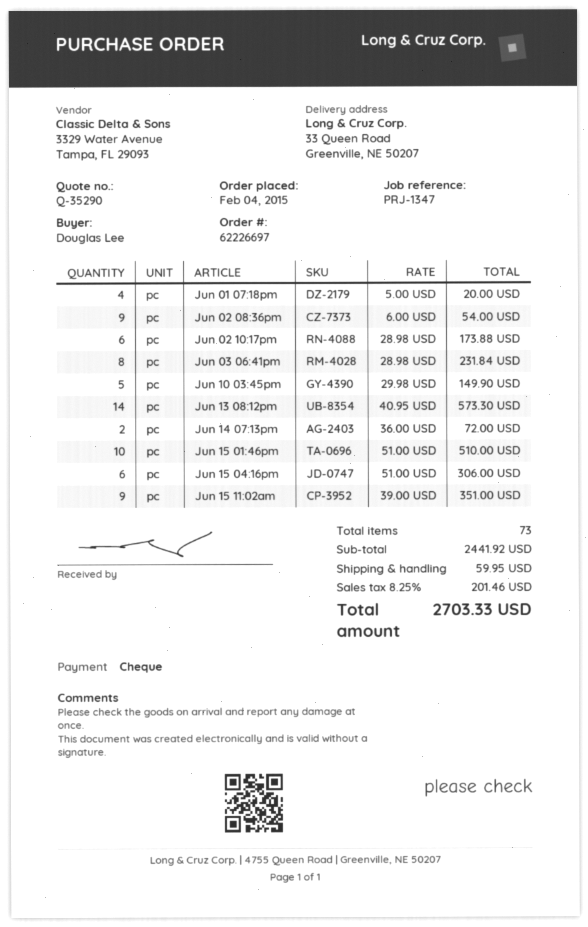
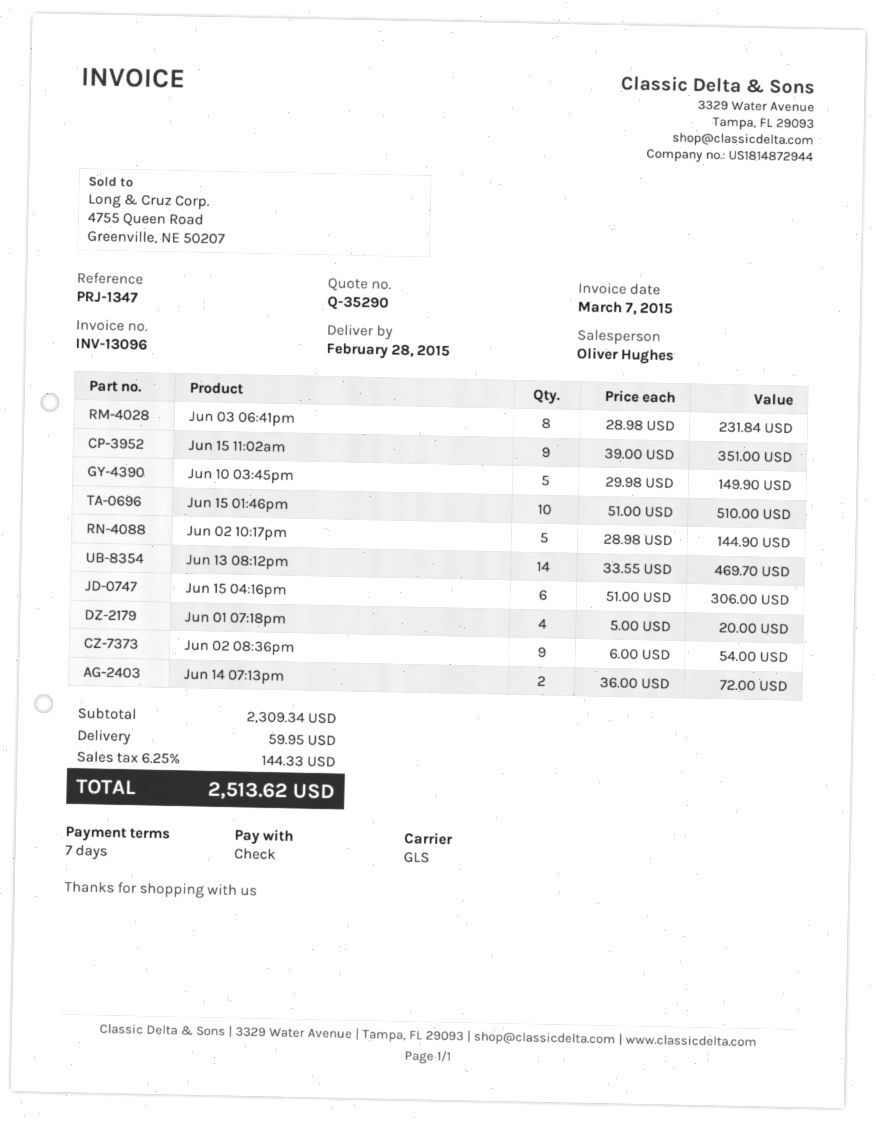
Jun 02 10:17pm: 6 x 28.98 = 173.88 -> 5 x 28.98 = 144.90
Jun 13 08:12pm: 14 x 40.95 = 573.30 -> 14 x 33.55 = 469.70
subtotal: 2441.92 -> 2309.34
tax: 8.25% = 201.46 -> 6.25% = 144.33
total: 2703.33 -> 2513.62

